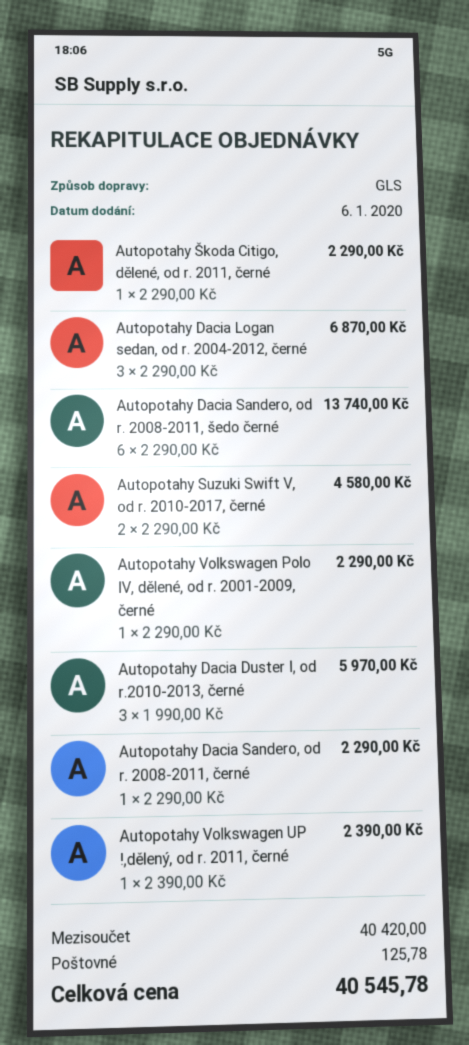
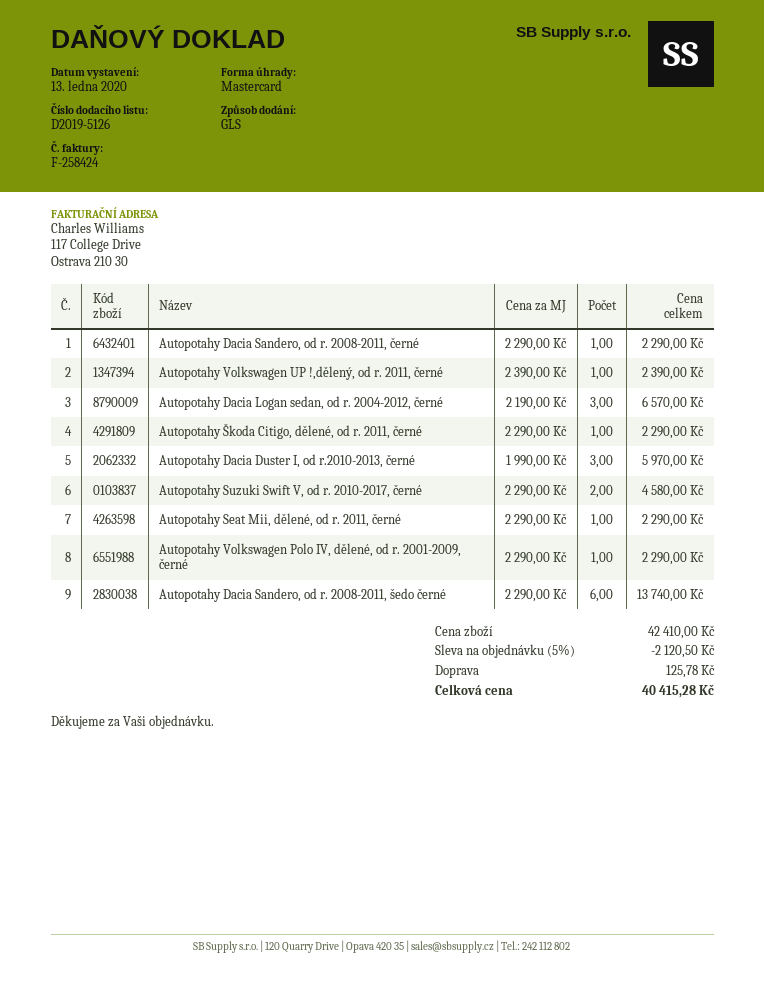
Autopotahy Dacia Logan sedan, od r. 2004-2012, černé: 3 x 2290.00 = 6870.00 -> 3 x 2190.00 = 6570.00
Autopotahy Seat Mii, dělené, od r. 2011, černé: none -> 1 x 2290.00 = 2290.00
subtotal: 40420.00 -> 42410.00
discount: none -> 5% = 2120.50
total: 40545.78 -> 40415.28

